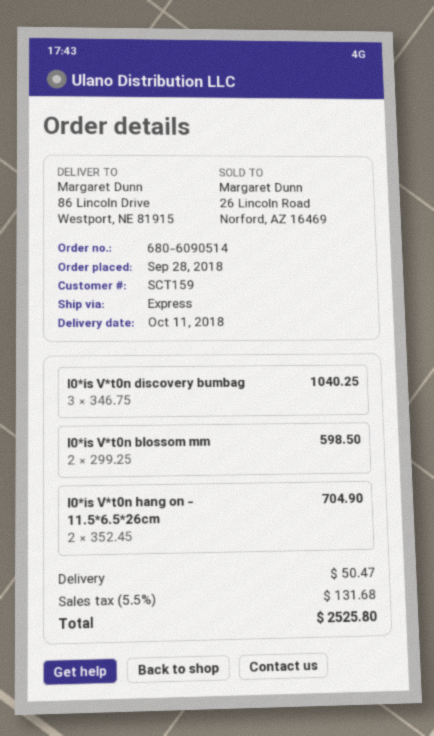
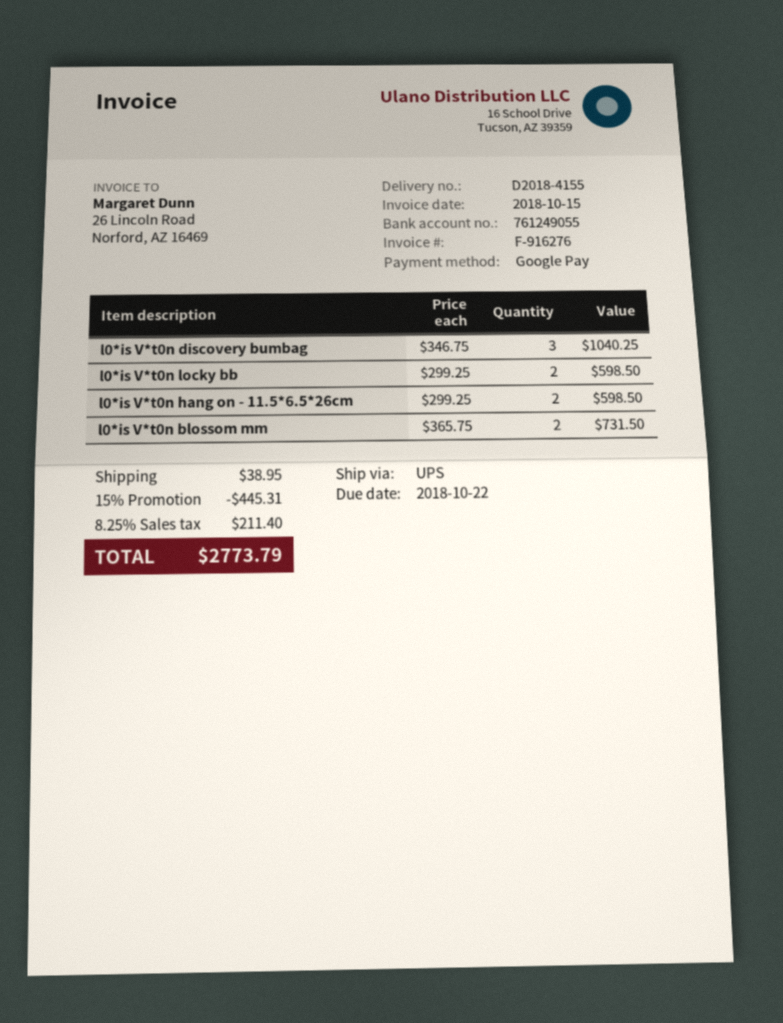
shipping method: express -> UPS
l0*is V*t0n blossom mm: 2 x 299.25 = 598.50 -> 2 x 365.75 = 731.50
l0*is V*t0n hang on - 11.5*6.5*26cm: 2 x 352.45 = 704.90 -> 2 x 299.25 = 598.50
l0*is V*t0n locky bb: none -> 2 x 299.25 = 598.50
discount: none -> 15% = 445.31
shipping: 50.47 -> 38.95
tax: 5.5% = 131.68 -> 8.25% = 211.40
total: 2525.80 -> 2773.79

